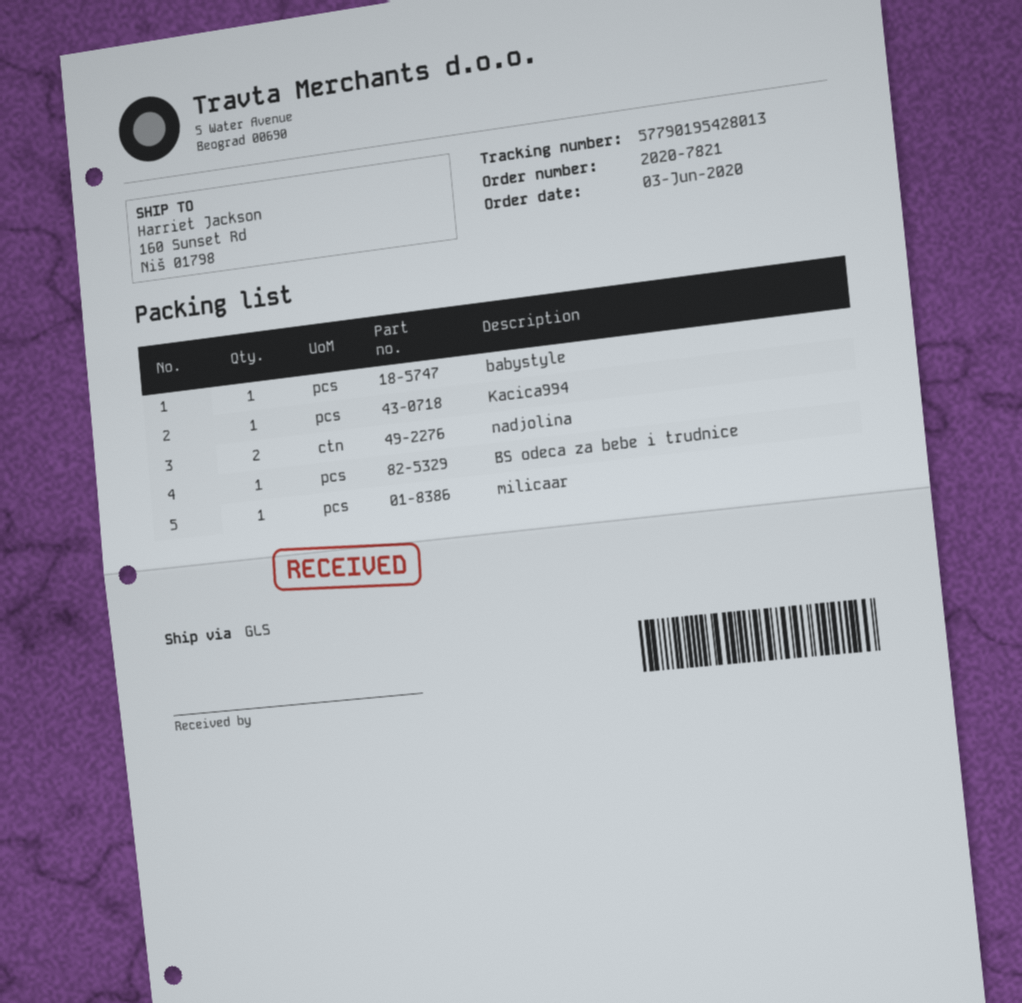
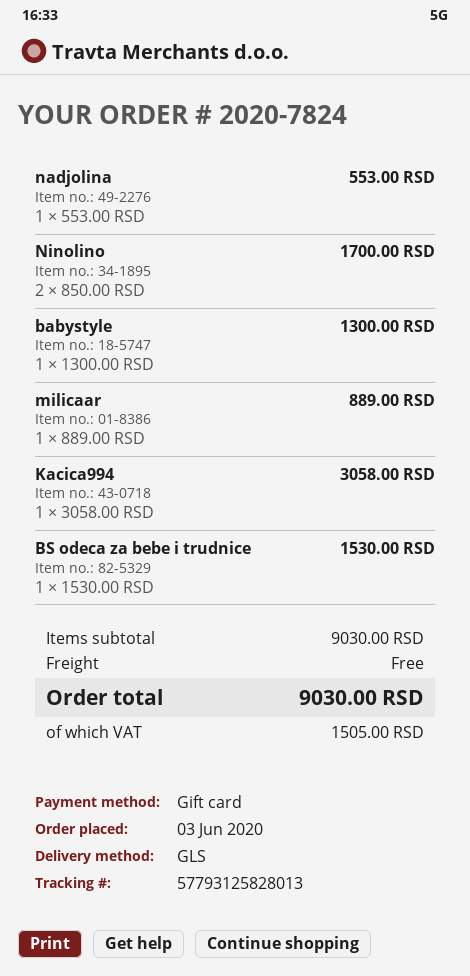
order number: 2020-7821 -> 2020-7824
tracking number: 57790195428013 -> 57793125828013
nadjolina: 2 -> 1
Ninolino: none -> 2

